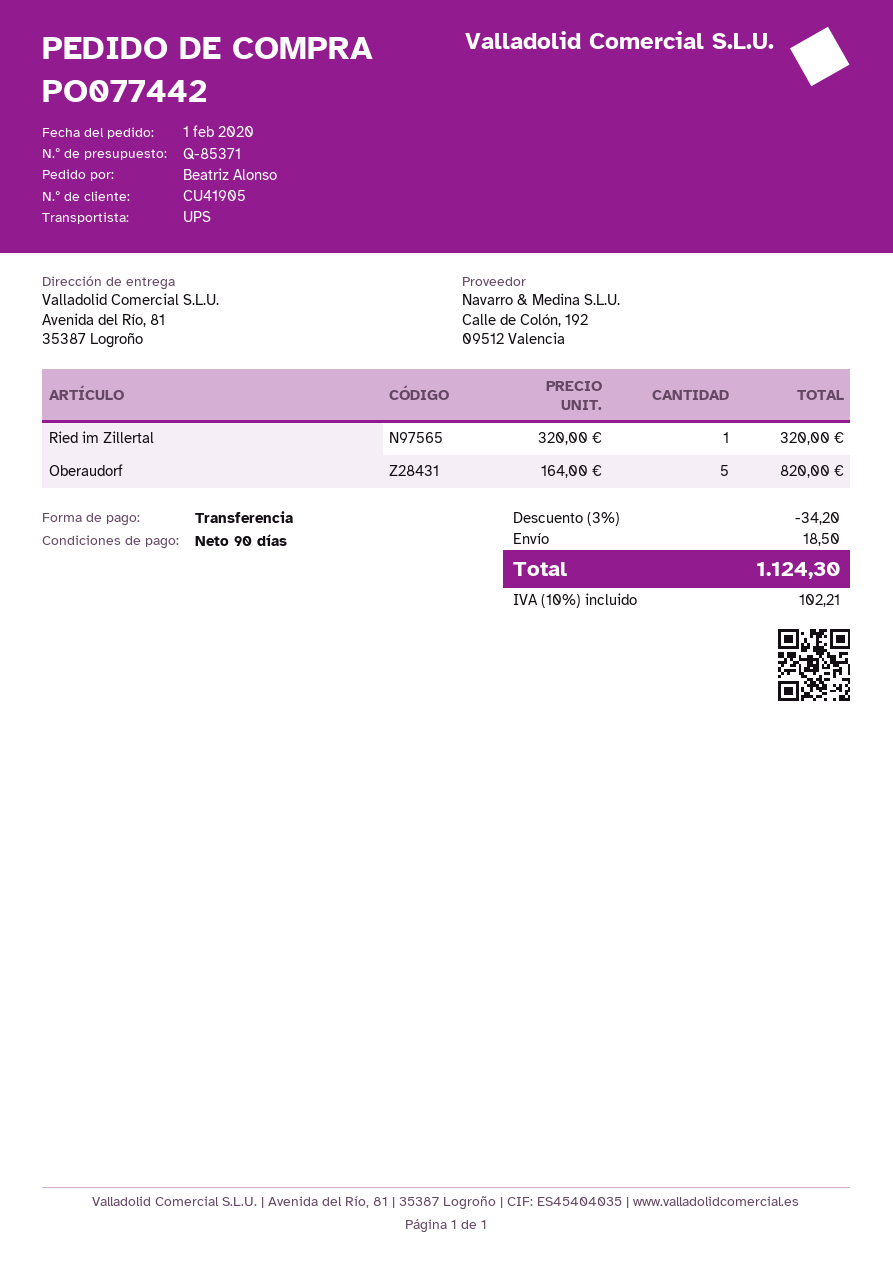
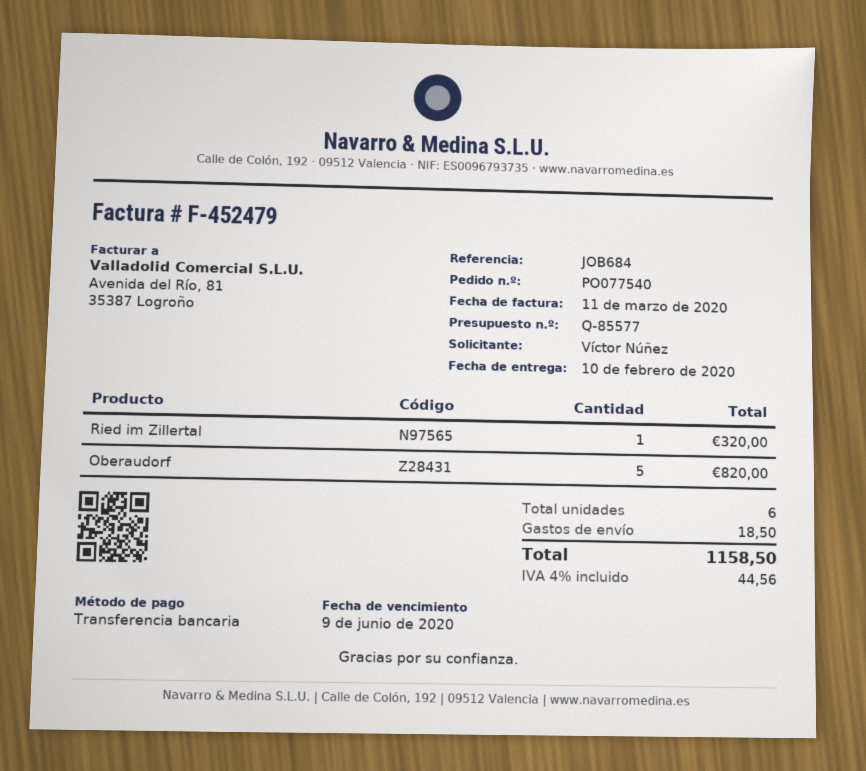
quote number: Q-85371 -> Q-85577
order number: PO077442 -> PO077540
ordered by: Beatriz Alonso -> Víctor Núñez
discount: 3% = 34.20 -> none
tax: 10% = 102.21 -> 4% = 44.56
total: 1124.30 -> 1158.50

